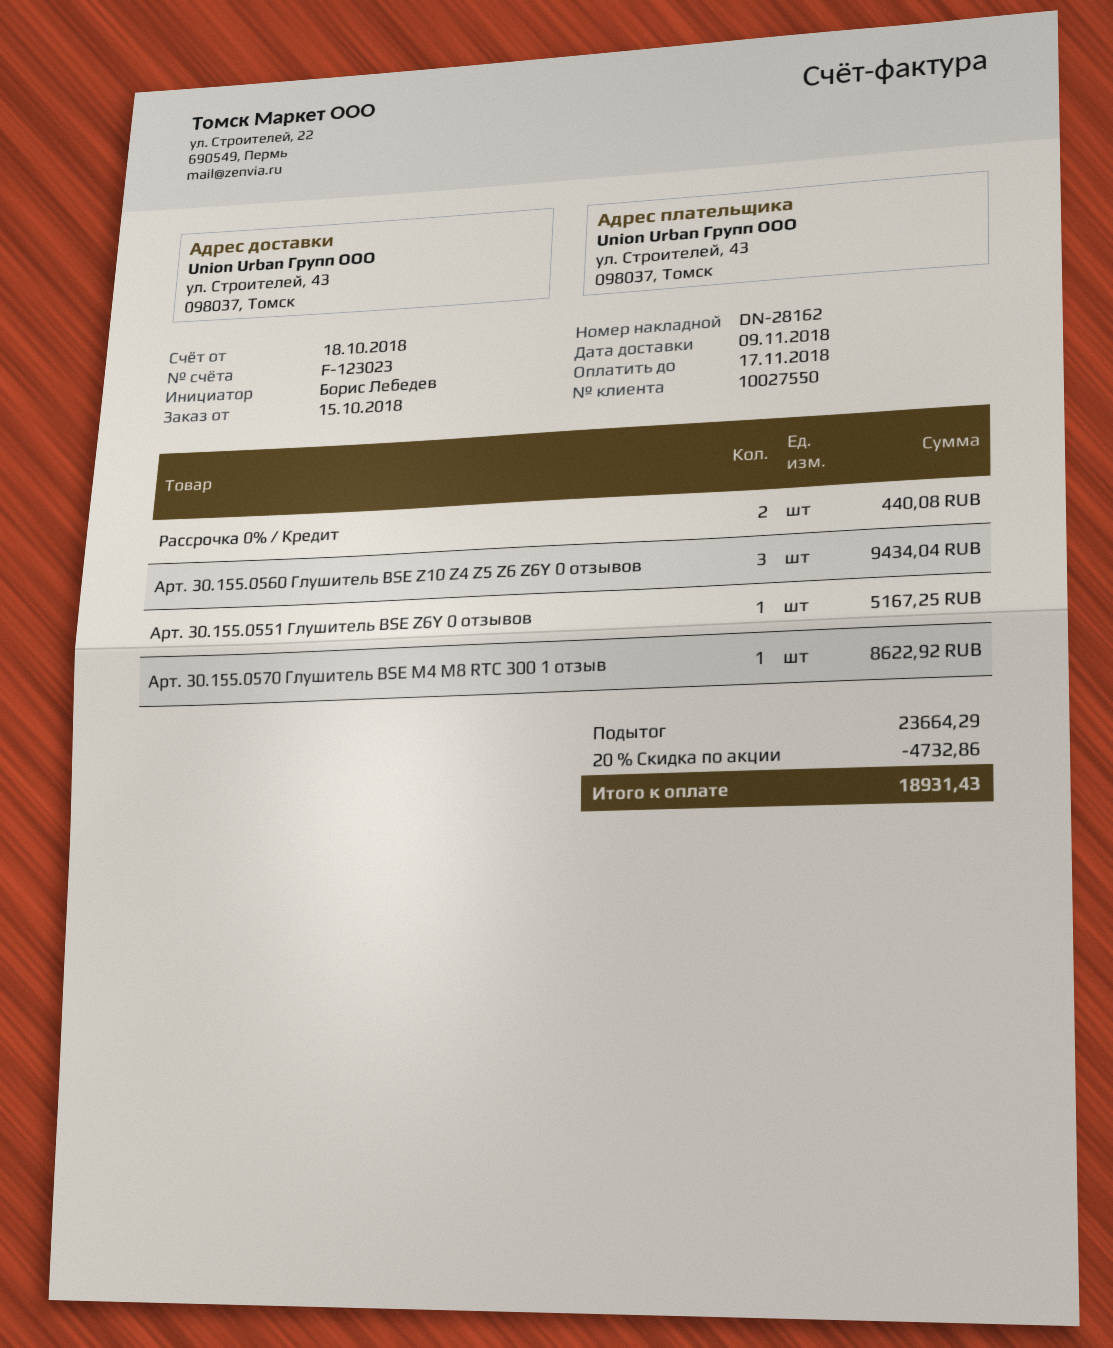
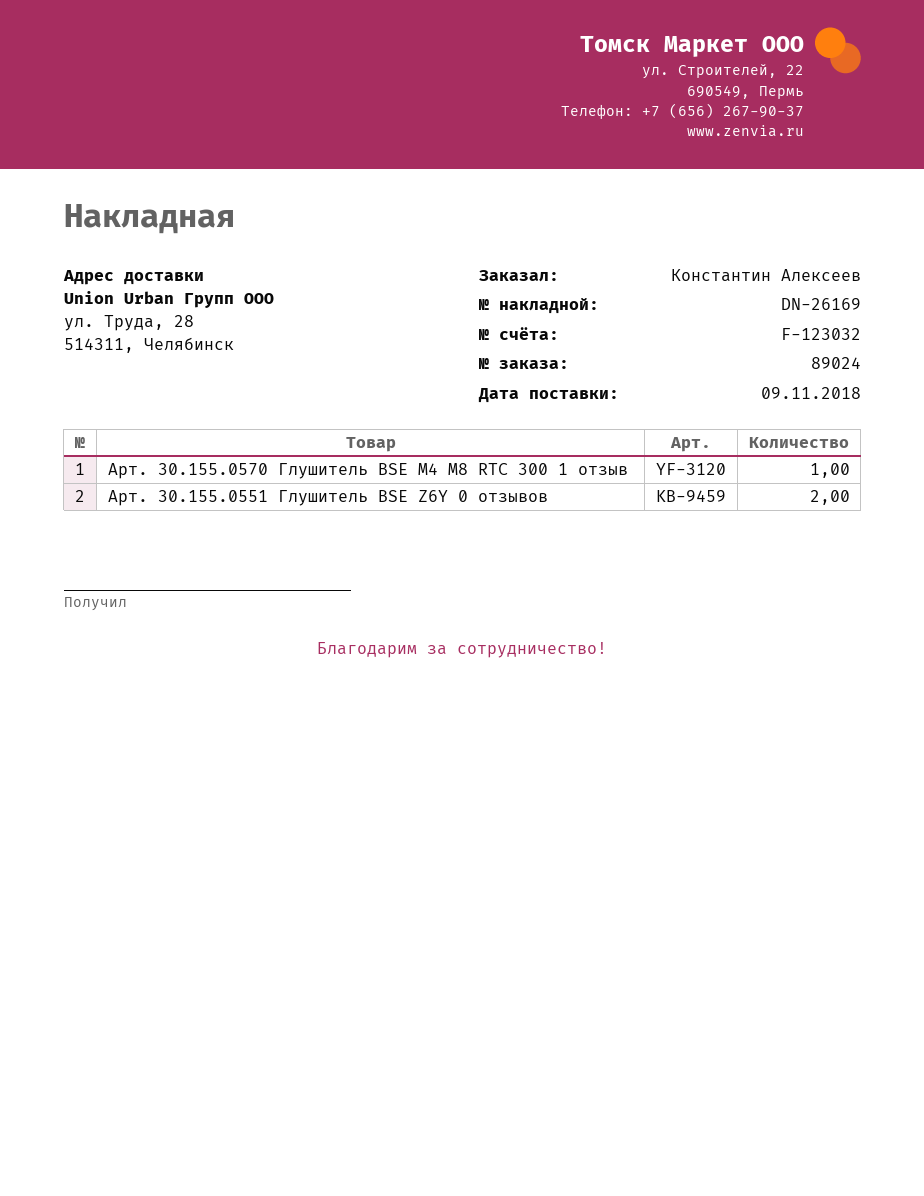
delivery note number: DN-28162 -> DN-26169
invoice number: F-123023 -> F-123032
ordered by: Борис Лебедев -> Константин Алексеев
ship to: ул. Строителей, 43, 098037, Томск -> ул. Труда, 28, 514311, Челябинск
Рассрочка 0% / Кредит: 2 -> none
Арт. 30.155.0560 Глушитель BSE Z10 Z4 Z5 Z6 Z6Y 0 отзывов: 3 -> none
Арт. 30.155.0551 Глушитель BSE Z6Y 0 отзывов: 1 -> 2

